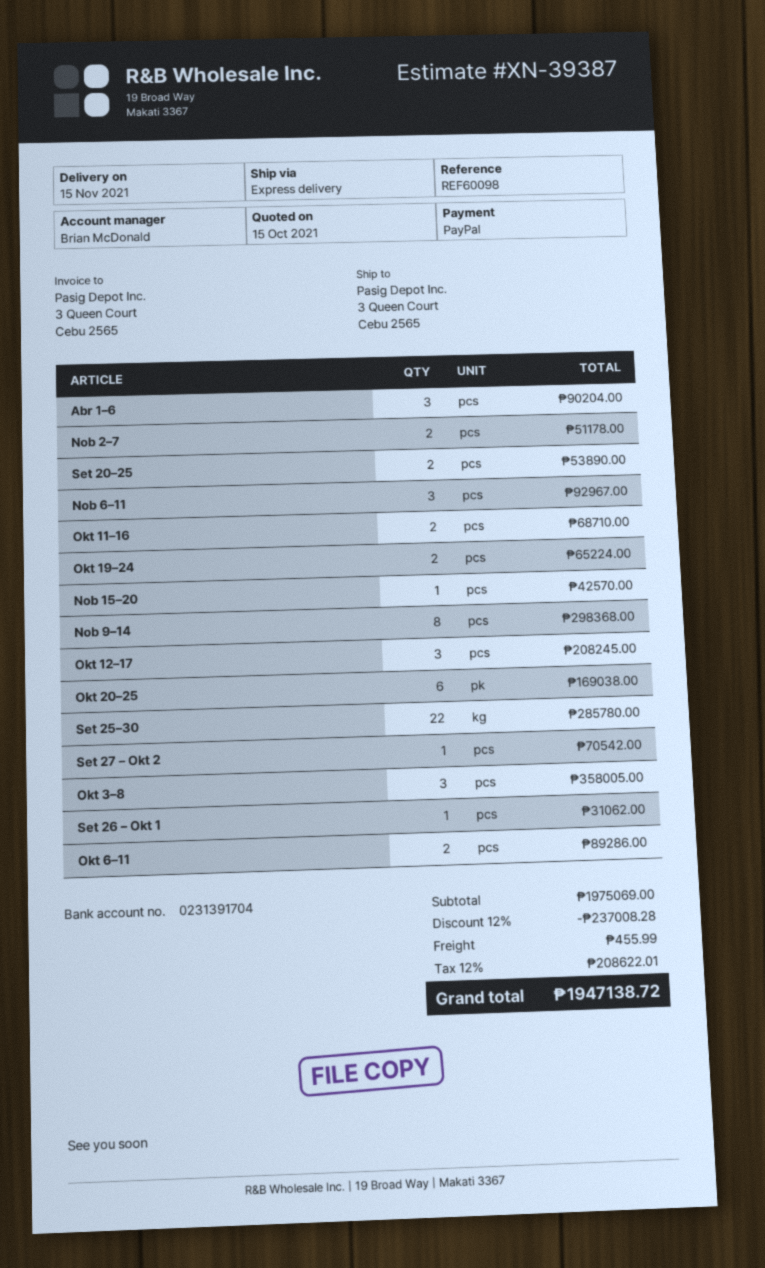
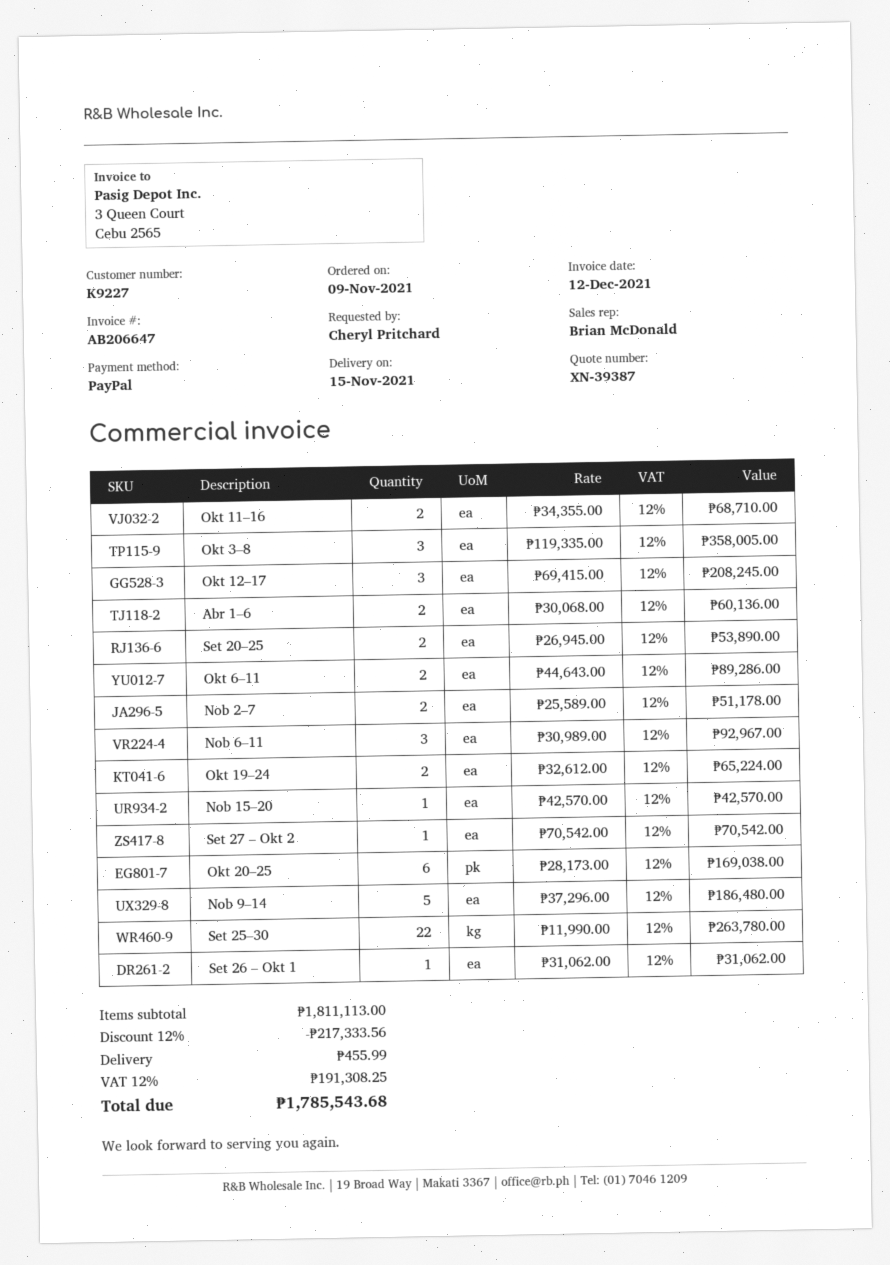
Abr 1–6: 3 for 90204.00 -> 2 for 60136.00
Nob 9–14: 8 for 298368.00 -> 5 for 186480.00
Set 25–30: 22 for 285780.00 -> 22 for 263780.00
subtotal: 1975069.00 -> 1811113.00
discount: 12% = 237008.28 -> 12% = 217333.56
tax: 12% = 208622.01 -> 12% = 191308.25
total: 1947138.72 -> 1785543.68

